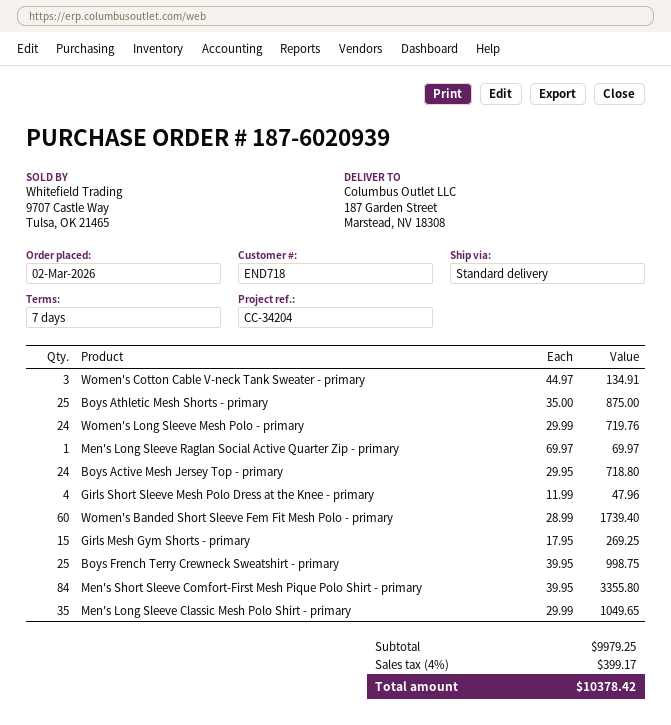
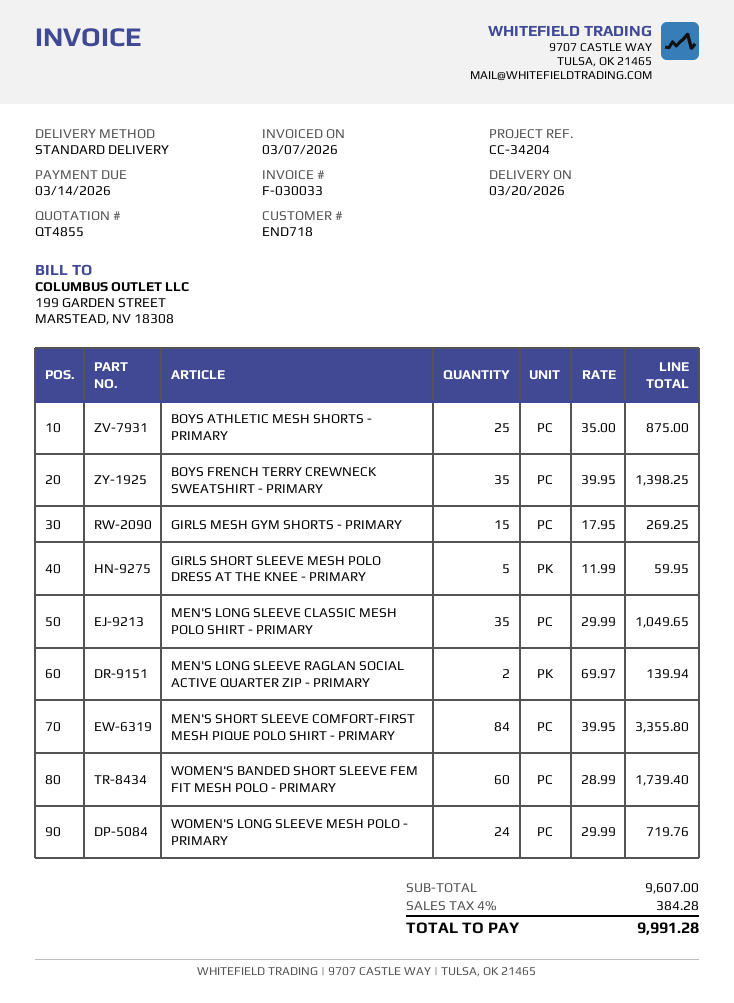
Women's Cotton Cable V-neck Tank Sweater - primary: 3 x 44.97 = 134.91 -> none
Men's Long Sleeve Raglan Social Active Quarter Zip - primary: 1 x 69.97 = 69.97 -> 2 x 69.97 = 139.94
Boys Active Mesh Jersey Top - primary: 24 x 29.95 = 718.80 -> none
Girls Short Sleeve Mesh Polo Dress at the Knee - primary: 4 x 11.99 = 47.96 -> 5 x 11.99 = 59.95
Boys French Terry Crewneck Sweatshirt - primary: 25 x 39.95 = 998.75 -> 35 x 39.95 = 1398.25
subtotal: 9979.25 -> 9607.00
tax: 4% = 399.17 -> 4% = 384.28
total: 10378.42 -> 9991.28

